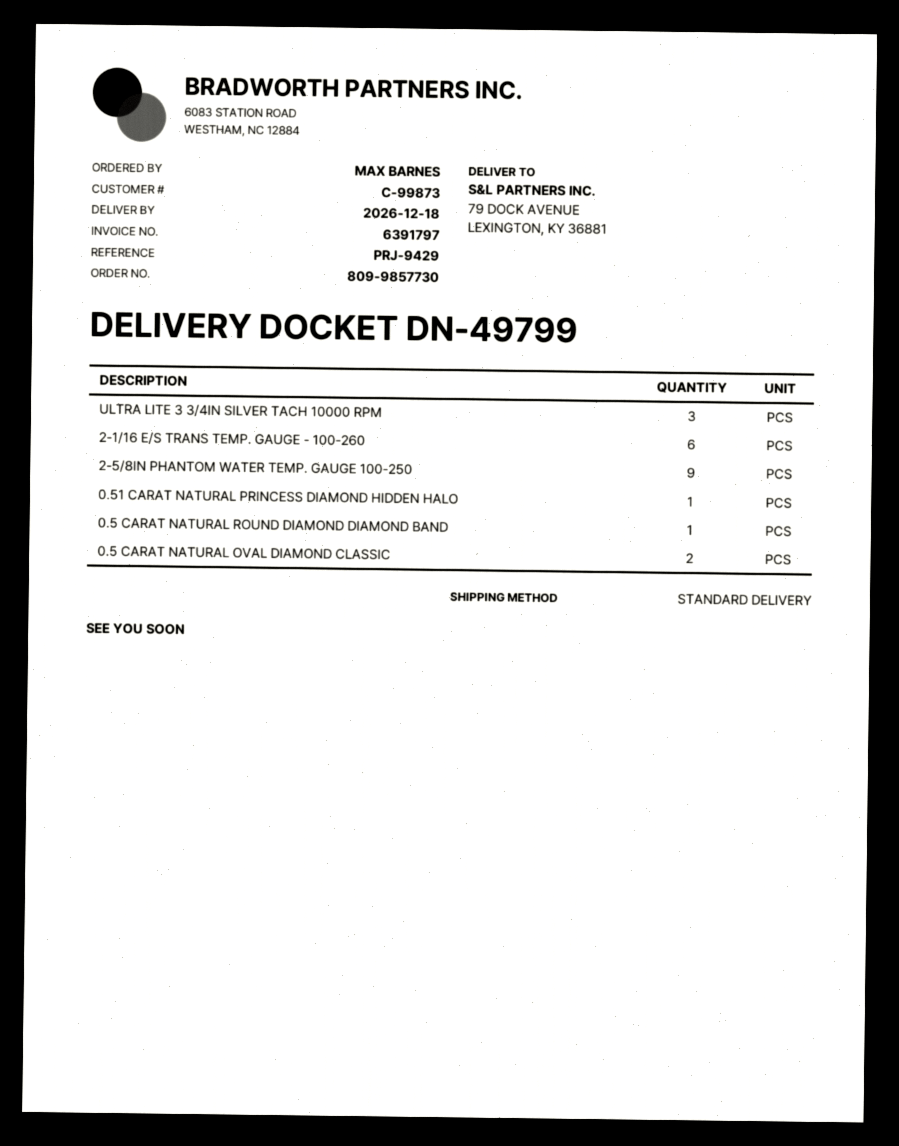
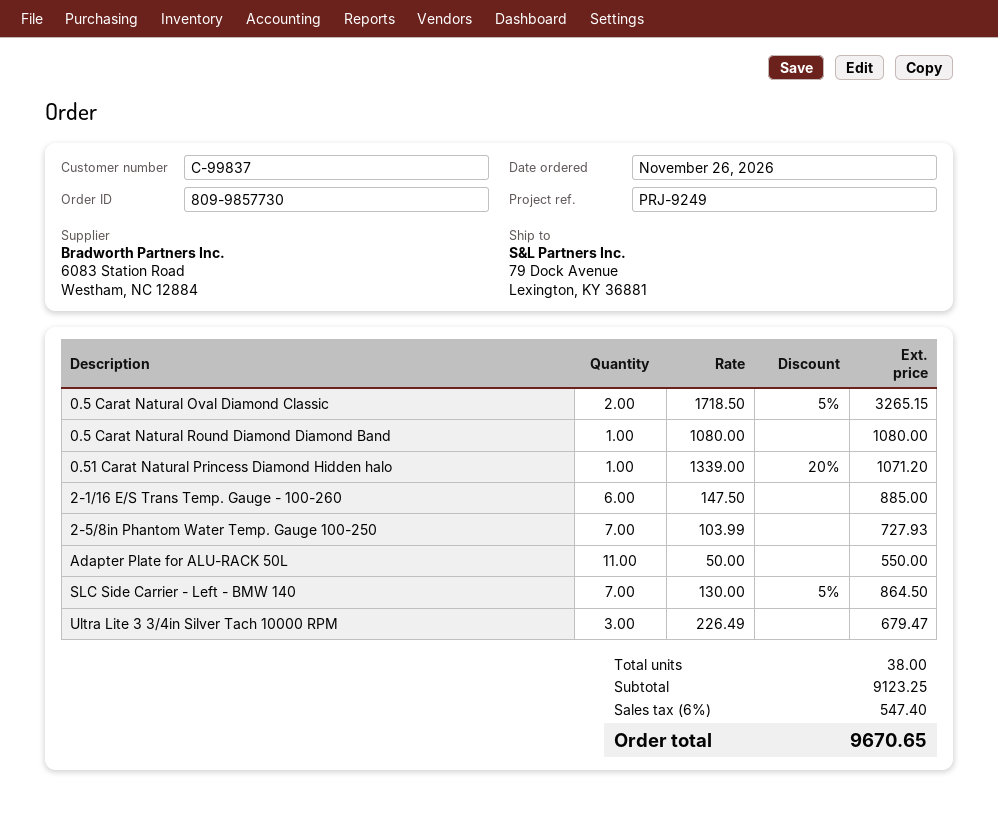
customer number: C-99873 -> C-99837
reference: PRJ-9429 -> PRJ-9249
2-5/8IN PHANTOM WATER TEMP. GAUGE 100-250: 9 -> 7
Adapter Plate for ALU-RACK 50L: none -> 11
SLC Side Carrier - Left - BMW 140: none -> 7

